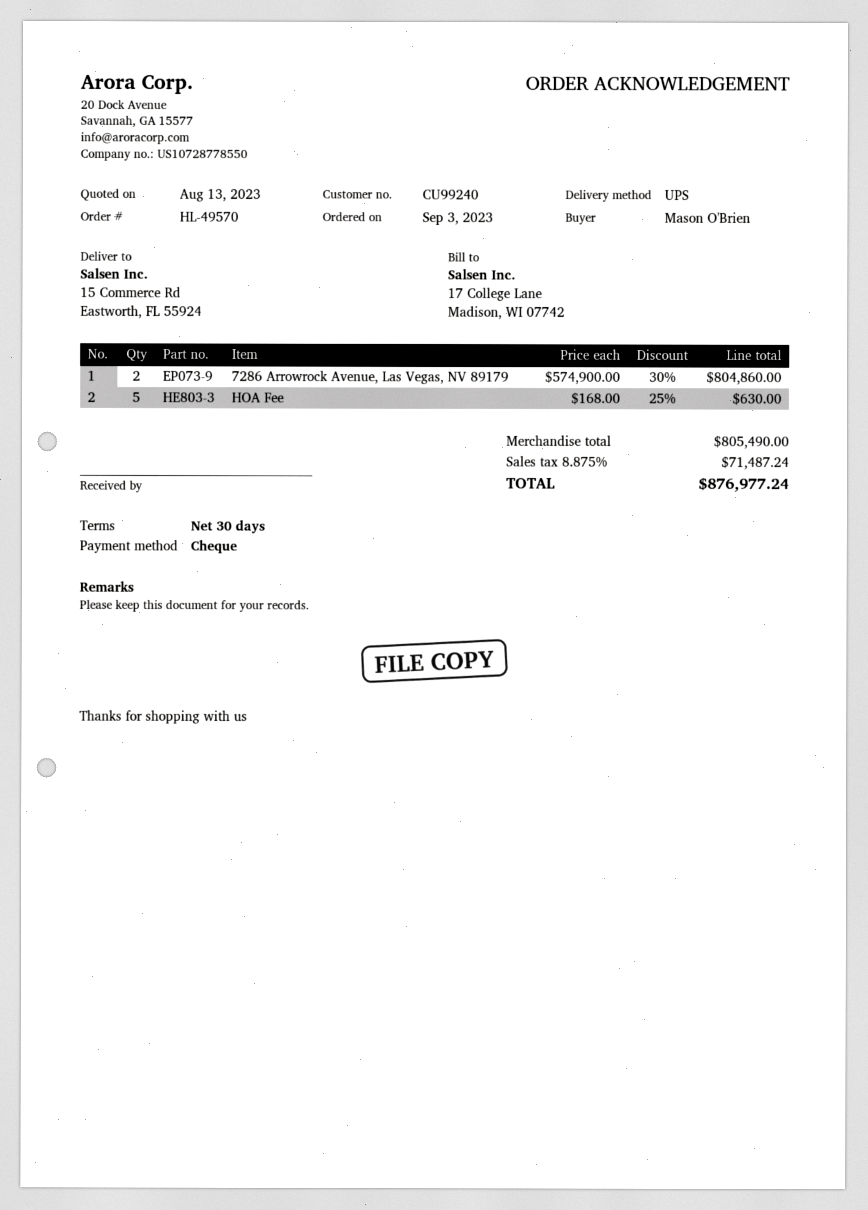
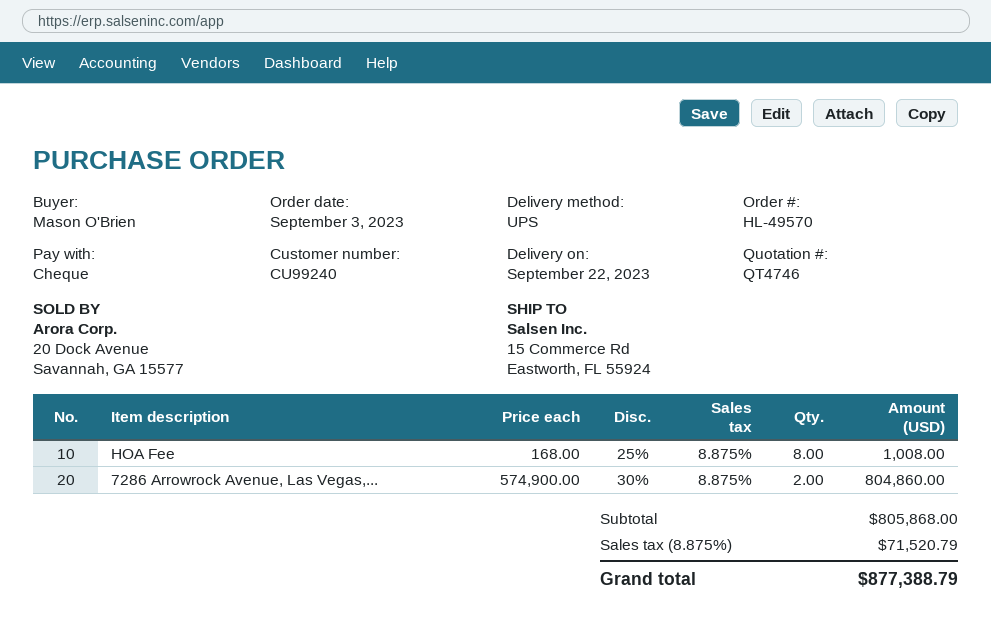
HOA Fee: 5 x 168.00 - 25% = 630.00 -> 8 x 168.00 - 25% = 1008.00
subtotal: 805490.00 -> 805868.00
tax: 8.875% = 71487.24 -> 8.875% = 71520.79
total: 876977.24 -> 877388.79

